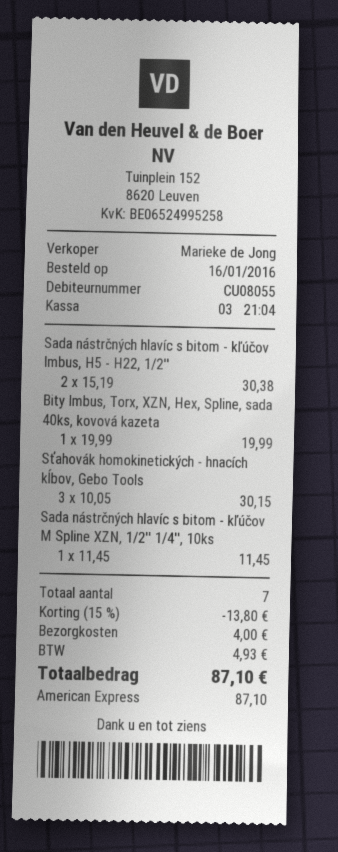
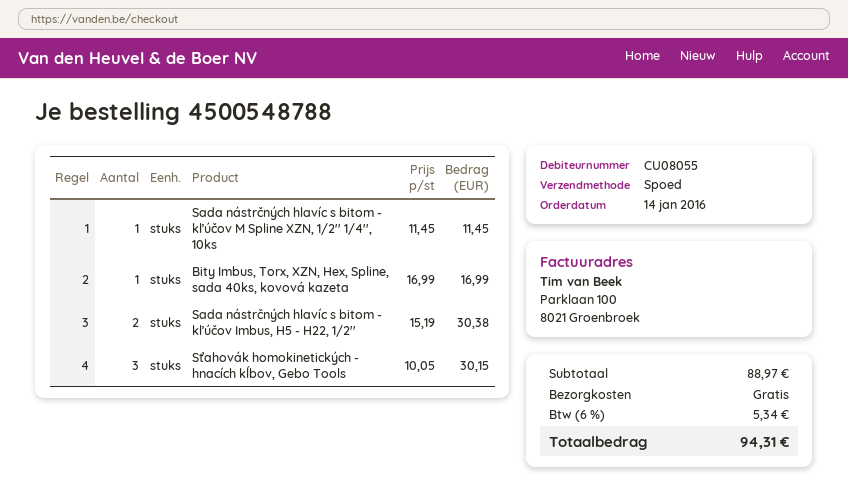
order date: 2016-01-16 -> 2016-01-14
Bity Imbus, Torx, XZN, Hex, Spline, sada 40ks, kovová kazeta: 1 x 19.99 = 19.99 -> 1 x 16.99 = 16.99
discount: 15% = 13.80 -> none
shipping: 4.00 -> 0.00
tax: 4.93 -> 5.34
total: 87.10 -> 94.31

